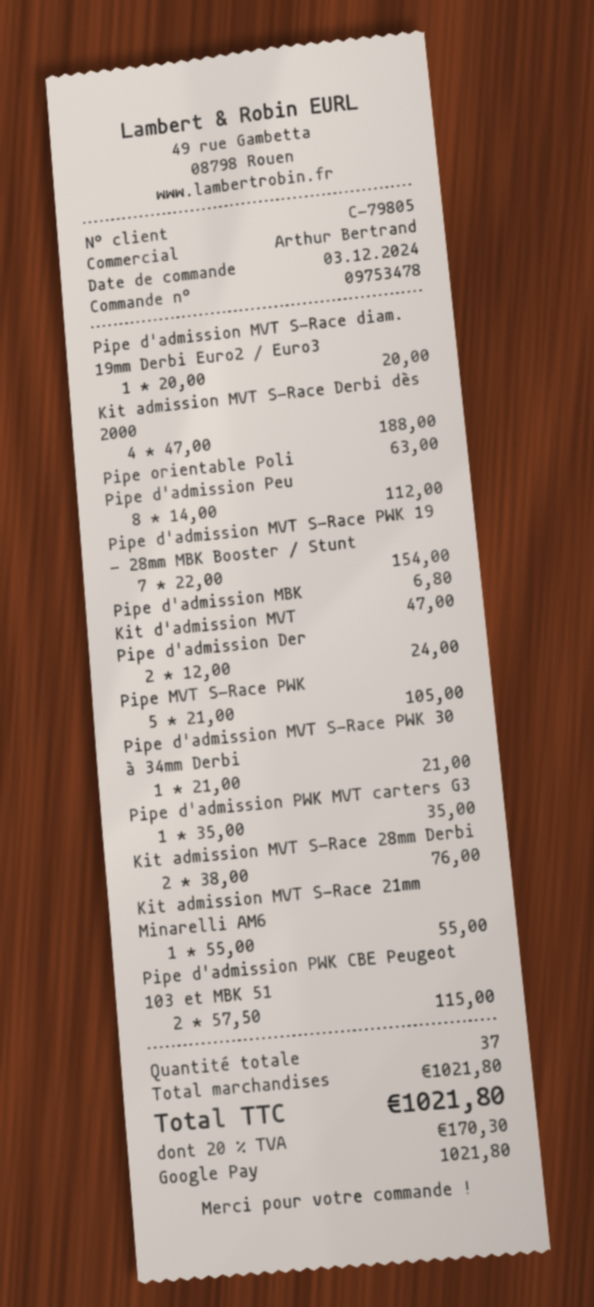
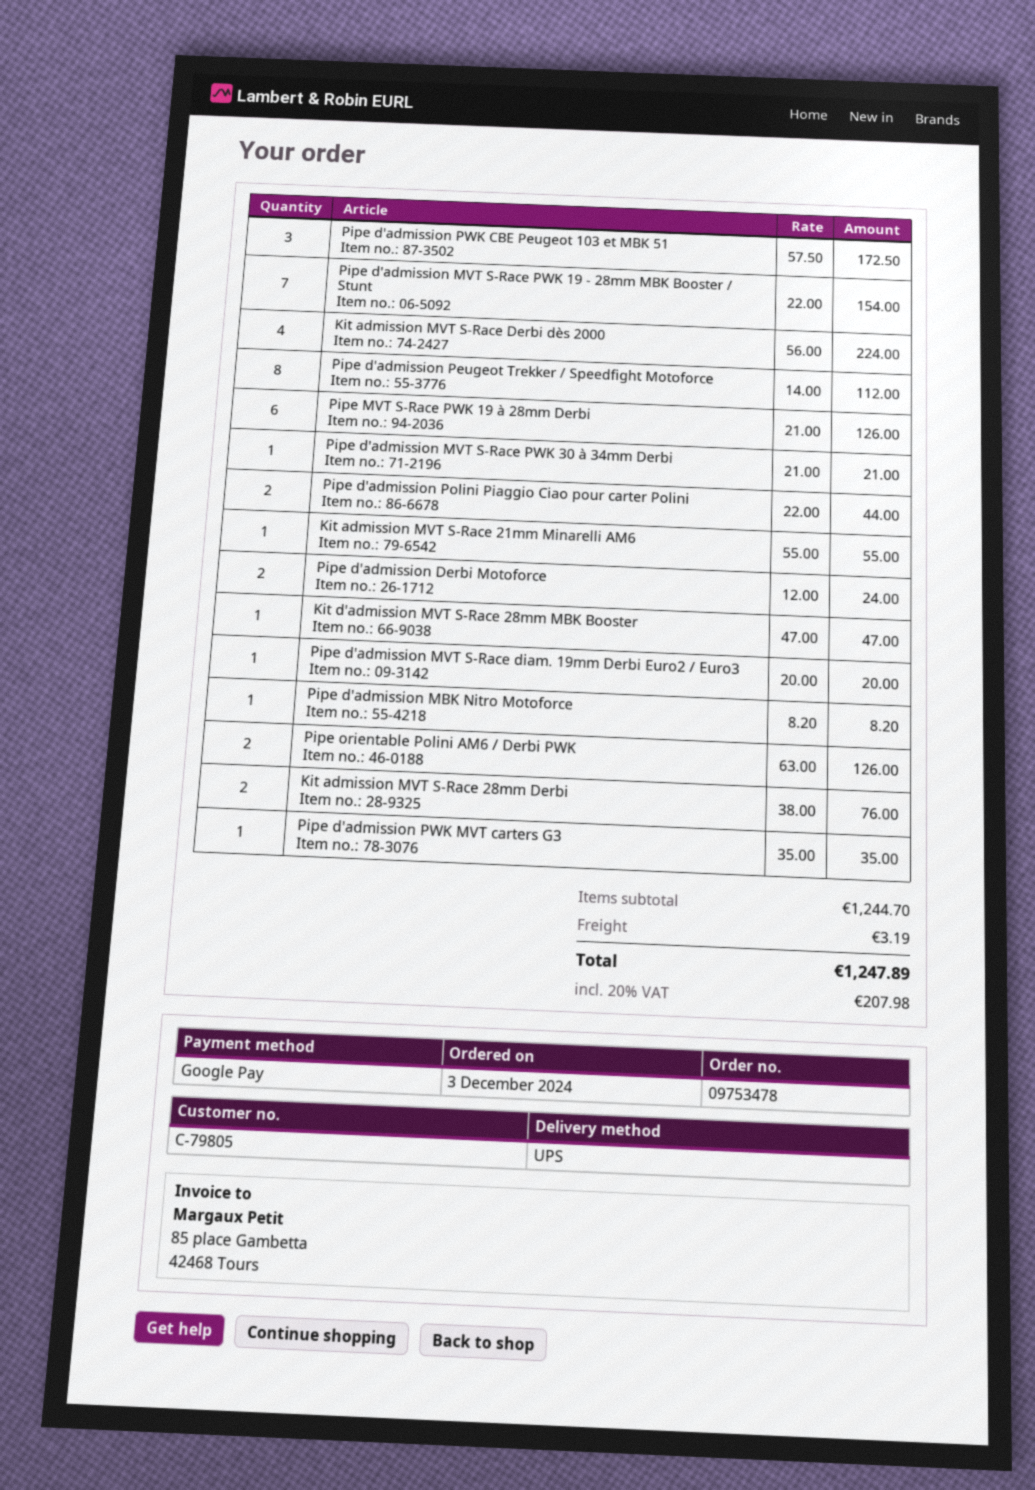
Kit admission MVT S-Race Derbi dès 2000: 4 x 47.00 = 188.00 -> 4 x 56.00 = 224.00
Pipe orientable Poli: 1 x 63.00 = 63.00 -> 2 x 63.00 = 126.00
Pipe d'admission MBK: 1 x 6.80 = 6.80 -> 1 x 8.20 = 8.20
Pipe MVT S-Race PWK: 5 x 21.00 = 105.00 -> 6 x 21.00 = 126.00
Pipe d'admission PWK CBE Peugeot 103 et MBK 51: 2 x 57.50 = 115.00 -> 3 x 57.50 = 172.50
Pipe d'admission Polini Piaggio Ciao pour carter Polini: none -> 2 x 22.00 = 44.00
subtotal: 1021.80 -> 1244.70
shipping: none -> 3.19
tax: 20% = 170.30 -> 20% = 207.98
total: 1021.80 -> 1247.89

